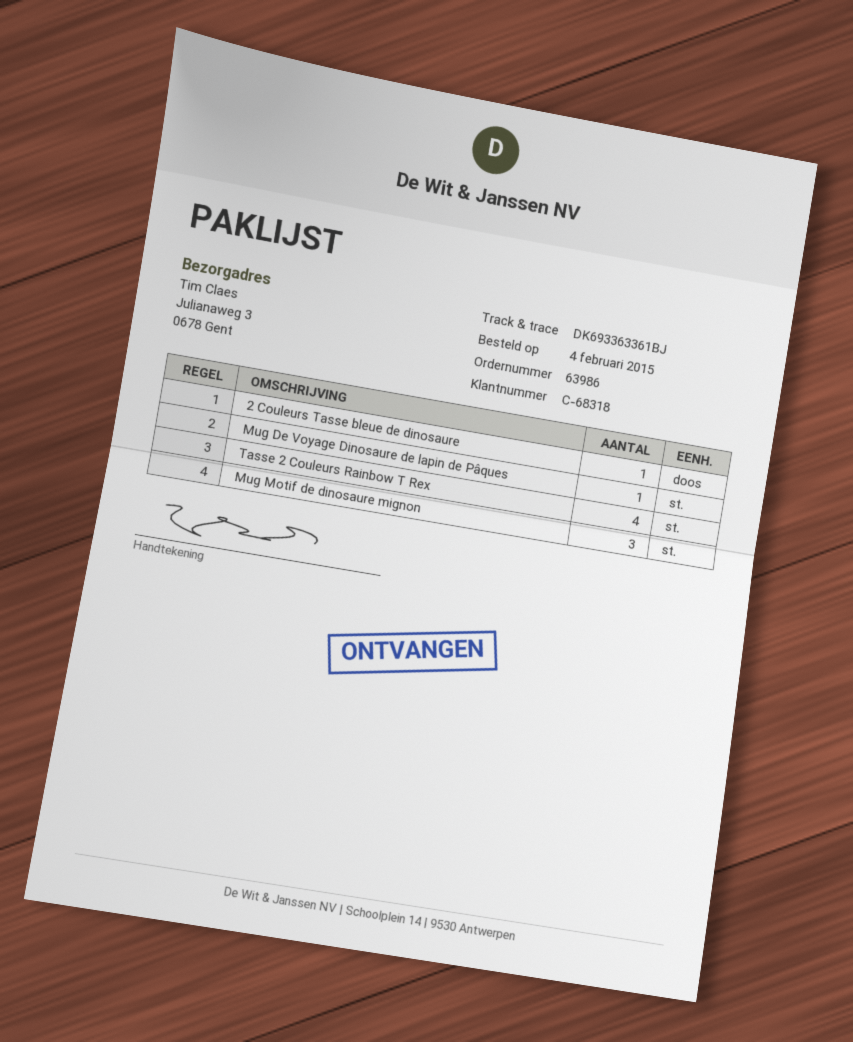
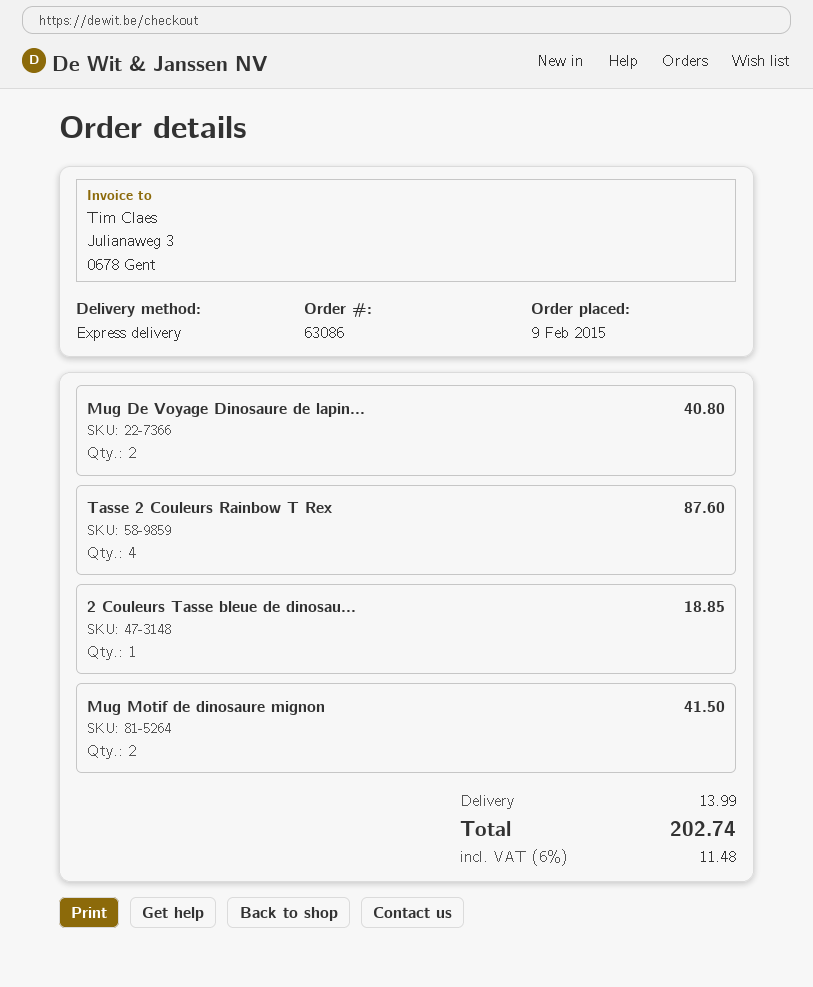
order number: 63986 -> 63086
order date: 2015-02-04 -> 2015-02-09
Mug De Voyage Dinosaure de lapin de Pâques: 1 -> 2
Mug Motif de dinosaure mignon: 3 -> 2

